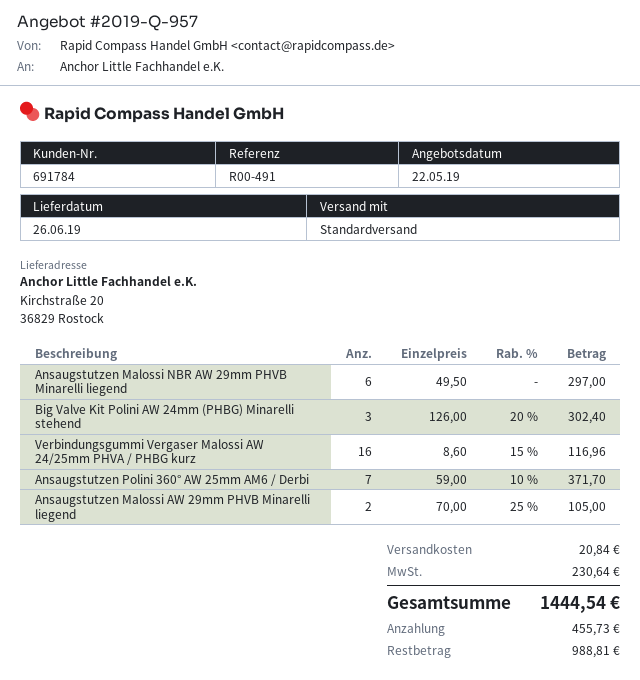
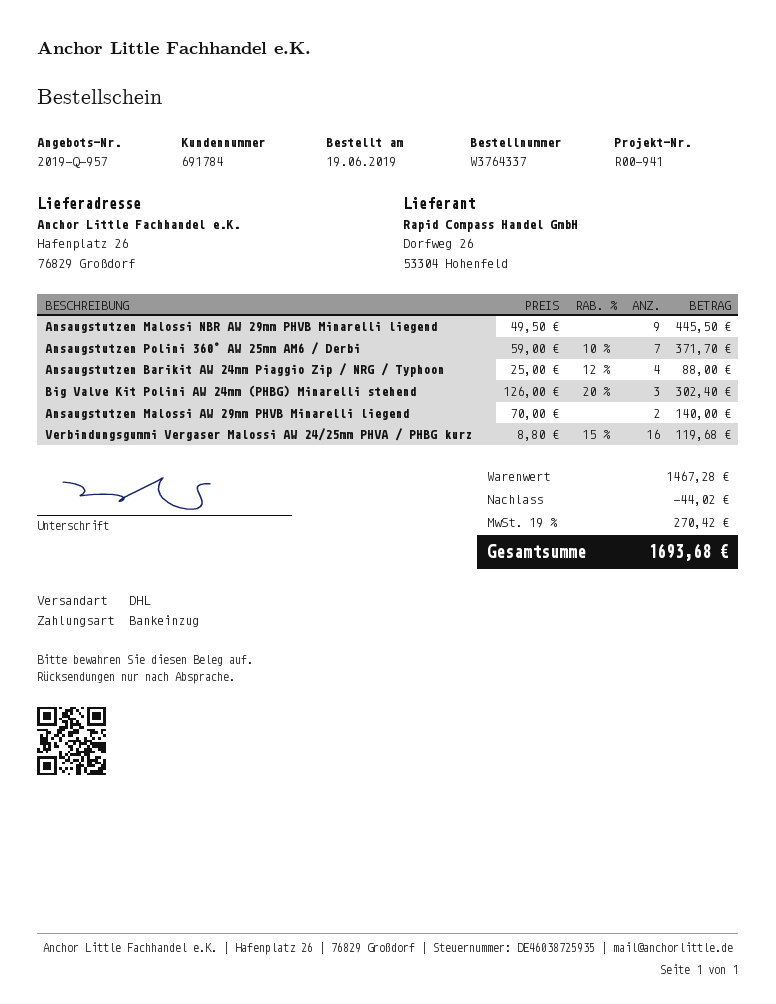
reference: R00-491 -> R00-941
shipping method: standard -> DHL
ship to: Kirchstraße 20, 36829 Rostock -> Hafenplatz 26, 76829 Großdorf
Ansaugstutzen Malossi NBR AW 29mm PHVB Minarelli liegend: 6 x 49.50 = 297.00 -> 9 x 49.50 = 445.50
Verbindungsgummi Vergaser Malossi AW 24/25mm PHVA / PHBG kurz: 16 x 8.60 - 15% = 116.96 -> 16 x 8.80 - 15% = 119.68
Ansaugstutzen Malossi AW 29mm PHVB Minarelli liegend: 2 x 70.00 - 25% = 105.00 -> 2 x 70.00 = 140.00
Ansaugstutzen Barikit AW 24mm Piaggio Zip / NRG / Typhoon: none -> 4 x 25.00 - 12% = 88.00
discount: none -> 44.02
shipping: 20.84 -> none
tax: 230.64 -> 270.42
total: 1444.54 -> 1693.68

